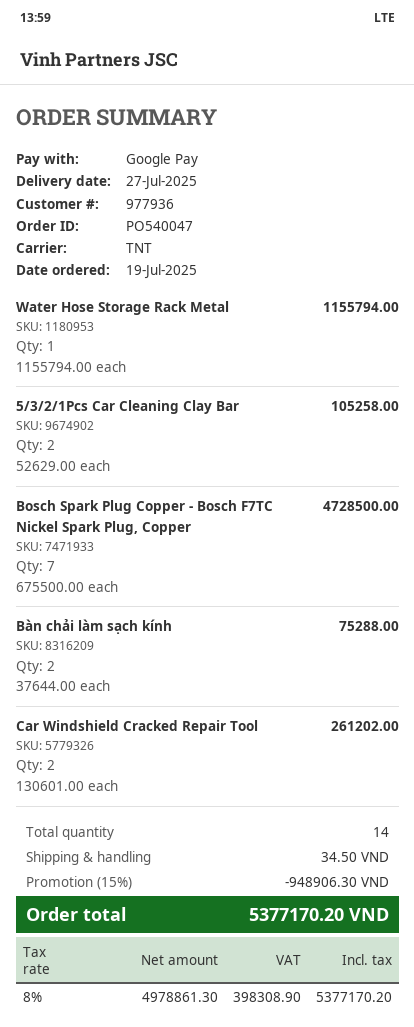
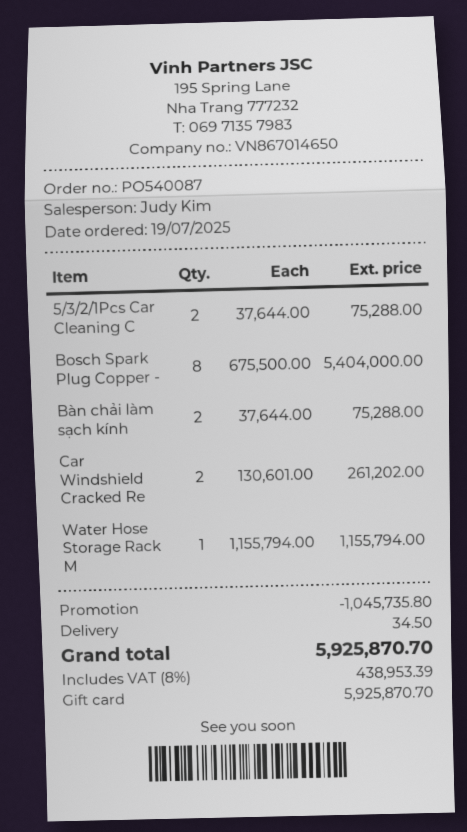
order number: PO540047 -> PO540087
payment method: Google Pay -> gift card
5/3/2/1Pcs Car Cleaning Clay Bar: 2 x 52629.00 = 105258.00 -> 2 x 37644.00 = 75288.00
Bosch Spark Plug Copper - Bosch F7TC Nickel Spark Plug, Copper: 7 x 675500.00 = 4728500.00 -> 8 x 675500.00 = 5404000.00
discount: 948906.30 -> 1045735.80
tax: 8% = 398308.90 -> 8% = 438953.39
total: 5377170.20 -> 5925870.70

